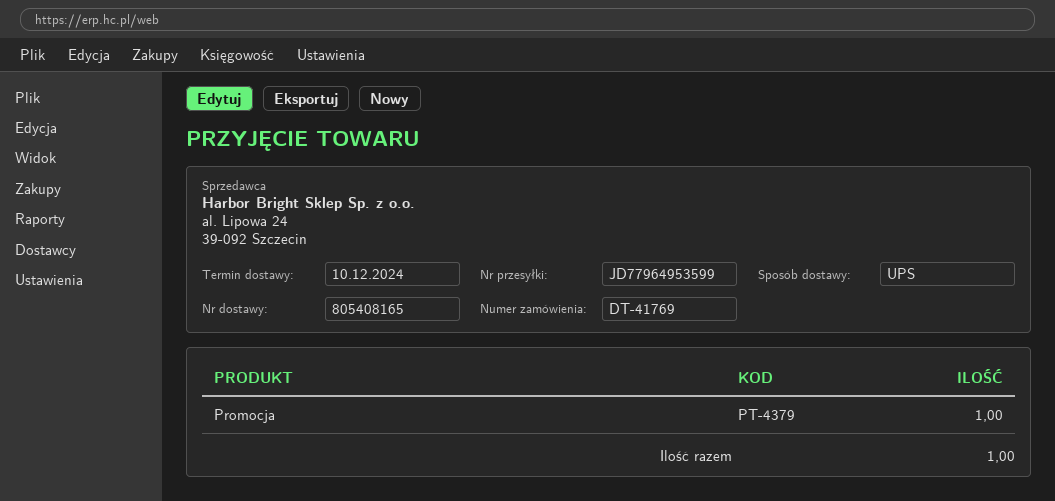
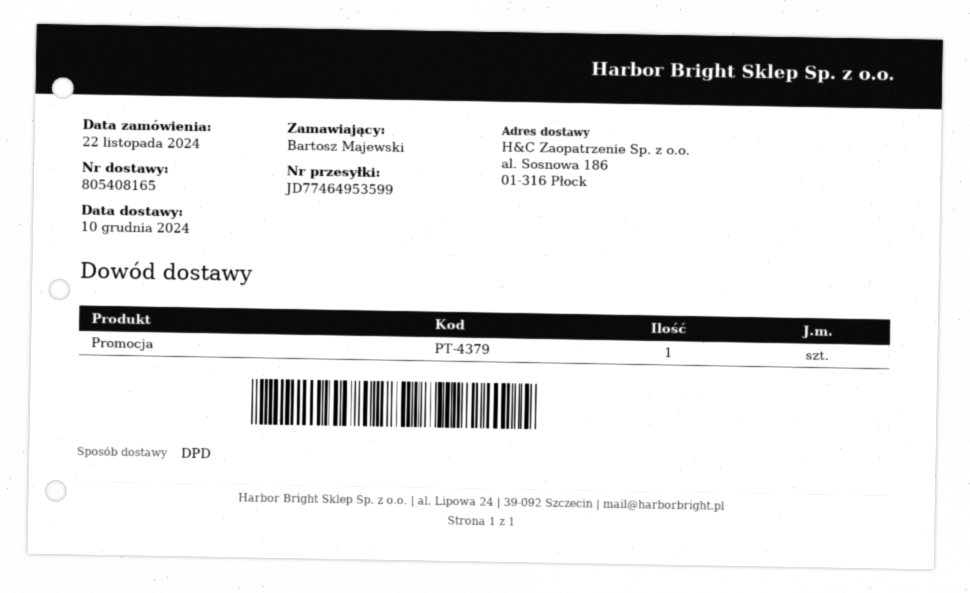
shipping method: UPS -> DPD
tracking number: JD77964953599 -> JD77464953599

